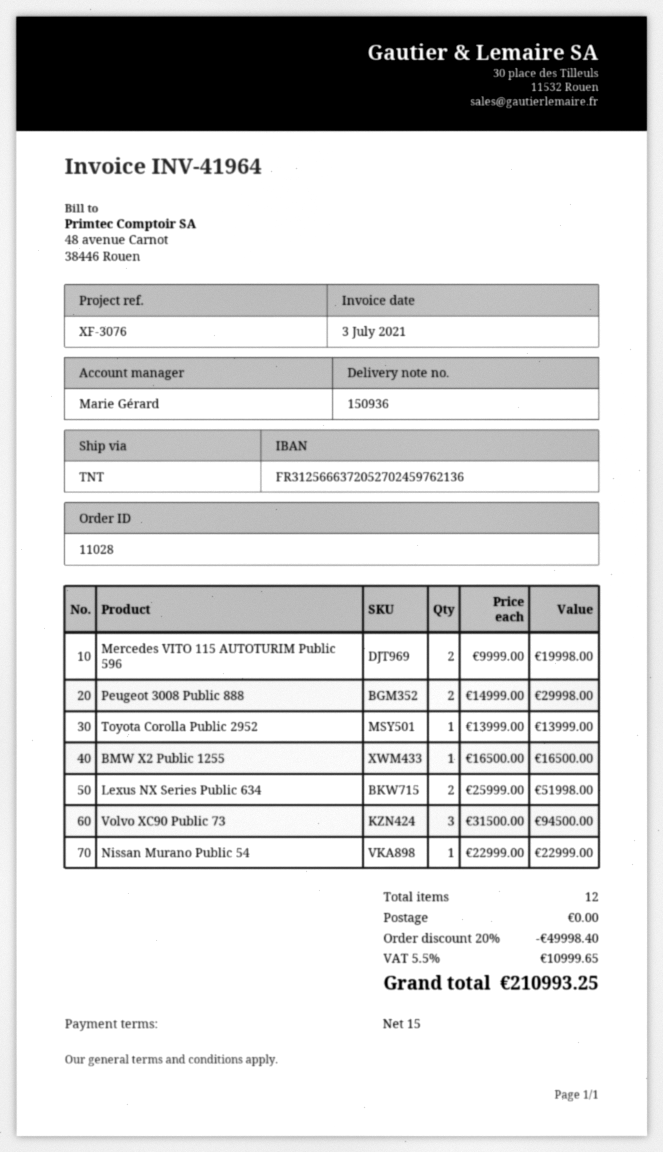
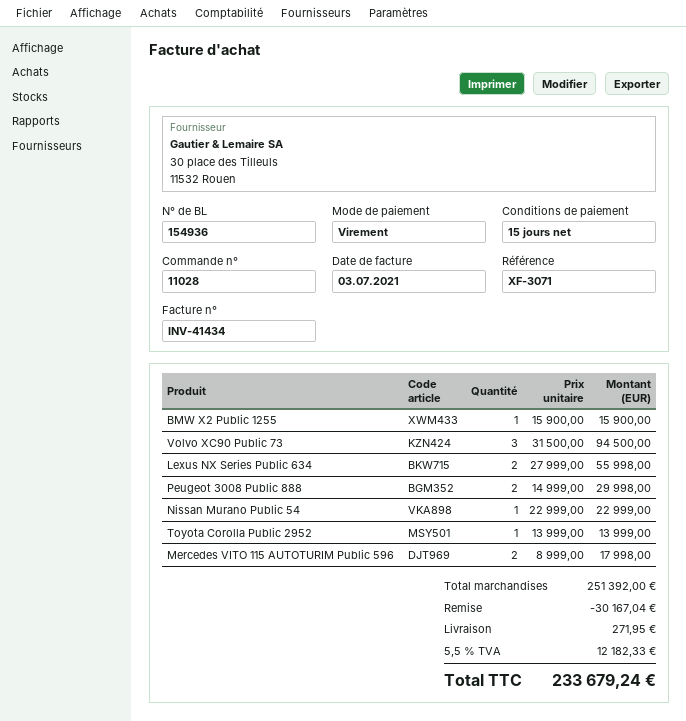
delivery note number: 150936 -> 154936
invoice number: INV-41964 -> INV-41434
reference: XF-3076 -> XF-3071
Mercedes VITO 115 AUTOTURIM Public 596: 2 x 9999.00 = 19998.00 -> 2 x 8999.00 = 17998.00
BMW X2 Public 1255: 1 x 16500.00 = 16500.00 -> 1 x 15900.00 = 15900.00
Lexus NX Series Public 634: 2 x 25999.00 = 51998.00 -> 2 x 27999.00 = 55998.00
discount: 49998.40 -> 30167.04
shipping: 0.00 -> 271.95
tax: 5.5% = 10999.65 -> 5.5% = 12182.33
total: 210993.25 -> 233679.24

